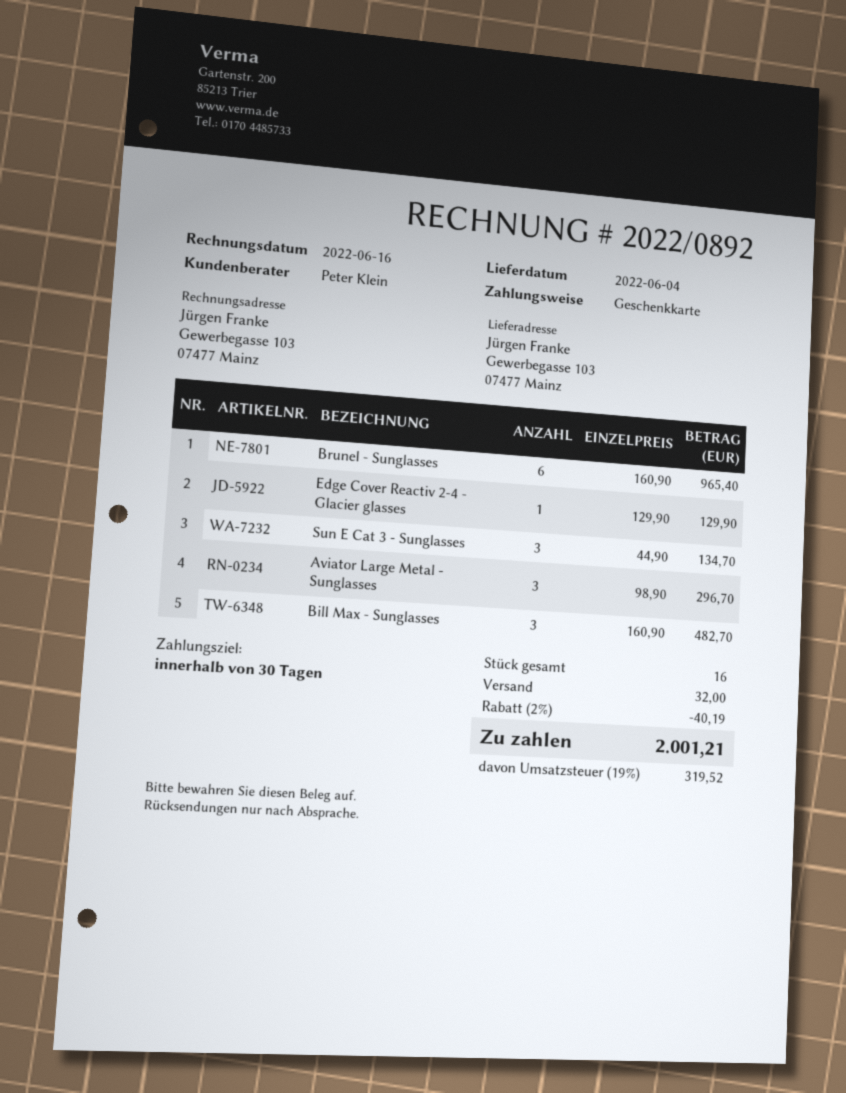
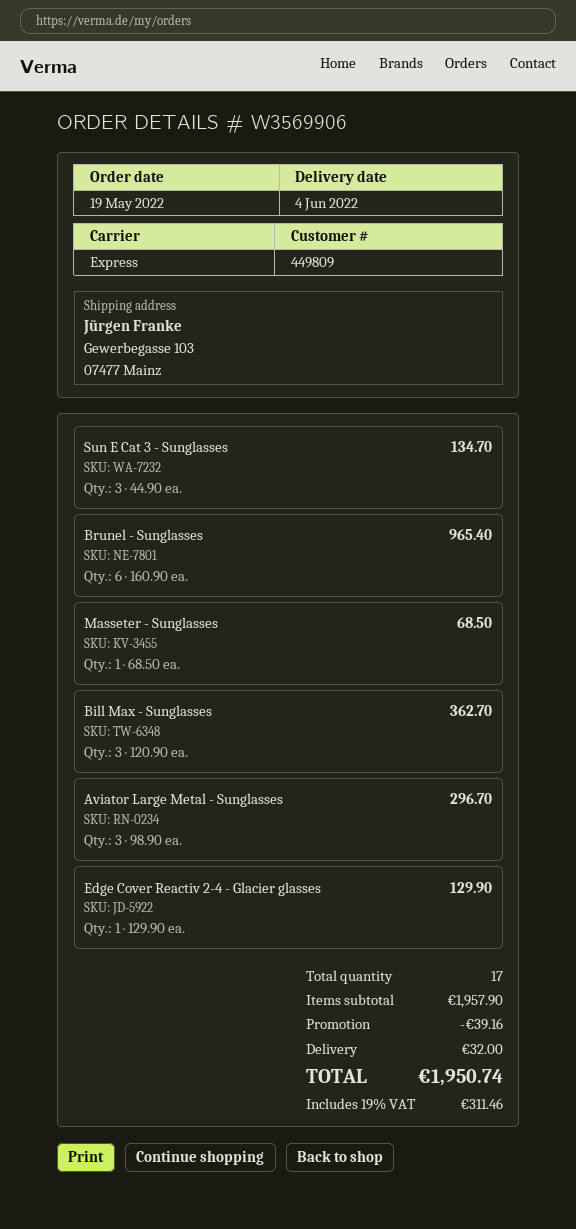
Bill Max - Sunglasses: 3 x 160.90 = 482.70 -> 3 x 120.90 = 362.70
Masseter - Sunglasses: none -> 1 x 68.50 = 68.50
total quantity: 16 -> 17
discount: 40.19 -> 39.16
tax: 19% = 319.52 -> 19% = 311.46
total: 2001.21 -> 1950.74

